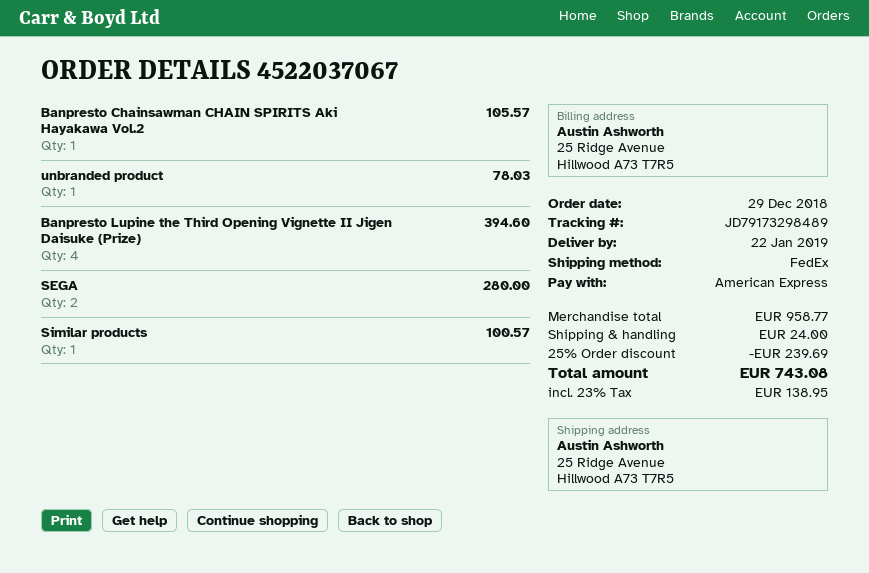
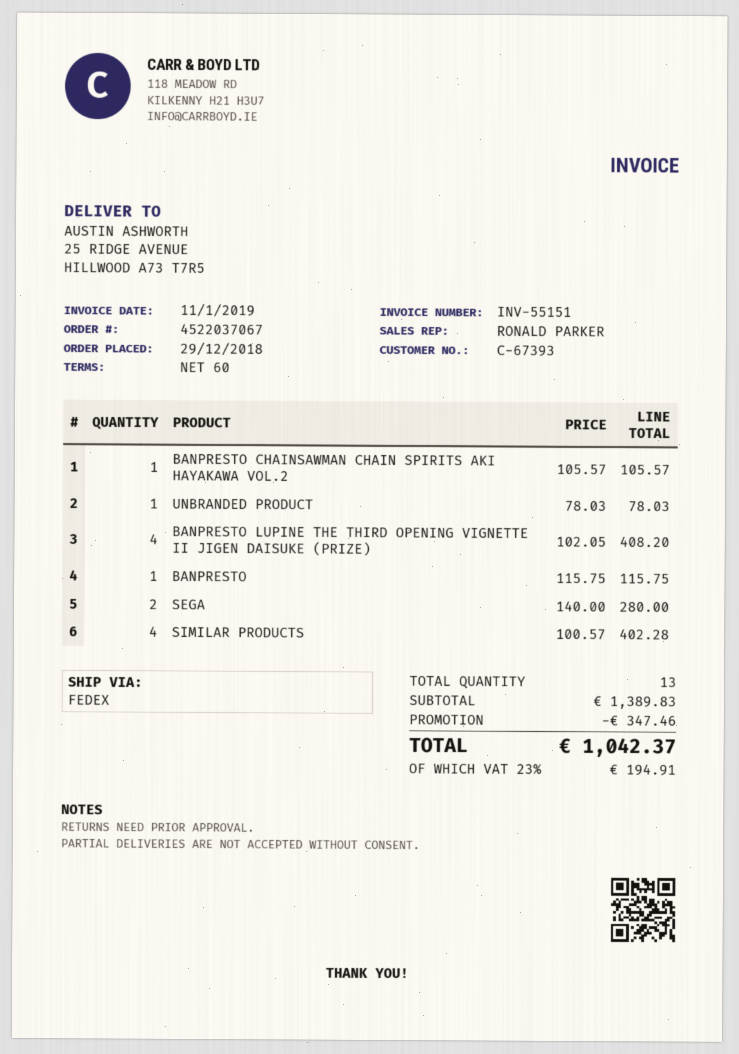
Banpresto Lupine the Third Opening Vignette II Jigen Daisuke (Prize): 4 for 394.60 -> 4 for 408.20
Similar products: 1 for 100.57 -> 4 for 402.28
BANPRESTO: none -> 1 for 115.75
subtotal: 958.77 -> 1389.83
discount: 239.69 -> 347.46
shipping: 24.00 -> none
tax: 23% = 138.95 -> 23% = 194.91
total: 743.08 -> 1042.37

